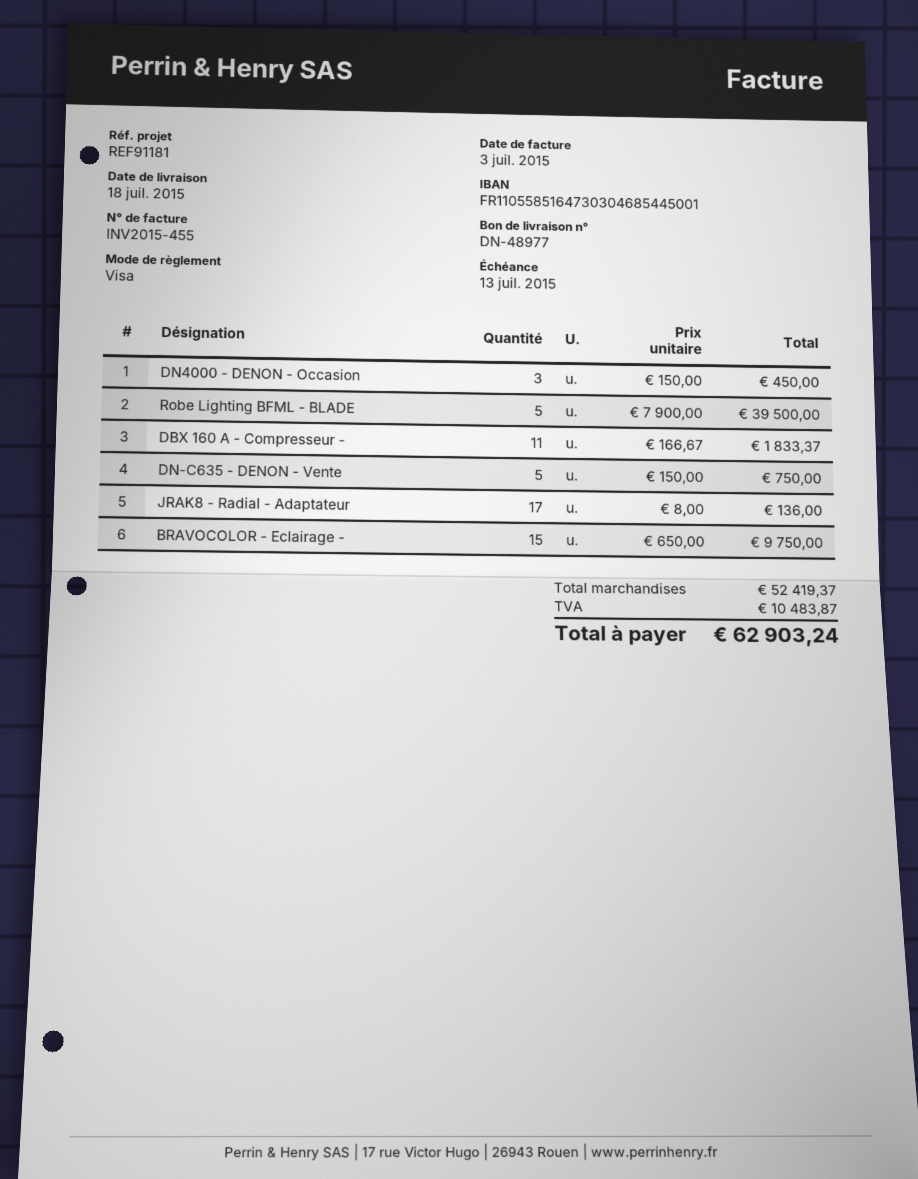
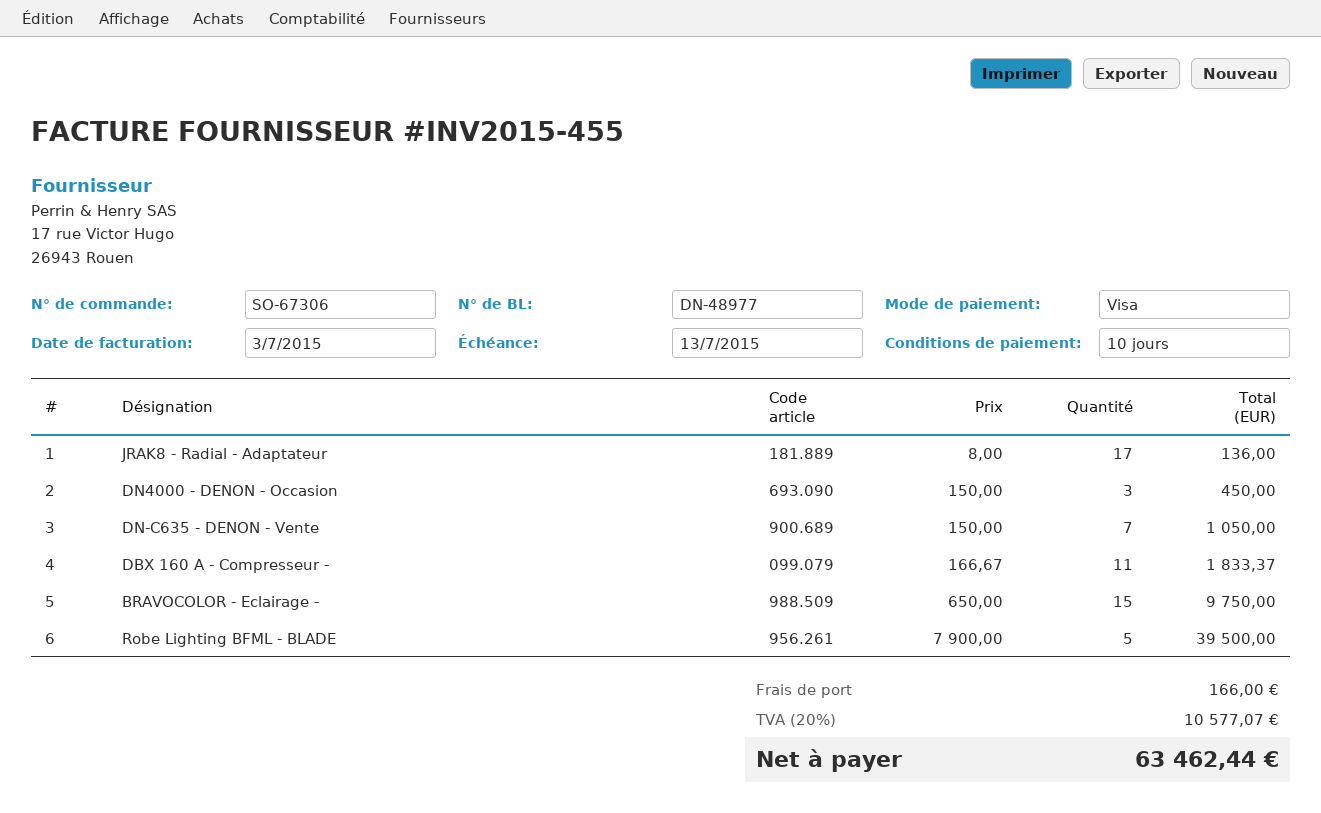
DN-C635 - DENON - Vente: 5 x 150.00 = 750.00 -> 7 x 150.00 = 1050.00
shipping: none -> 166.00
tax: 10483.87 -> 10577.07
total: 62903.24 -> 63462.44

